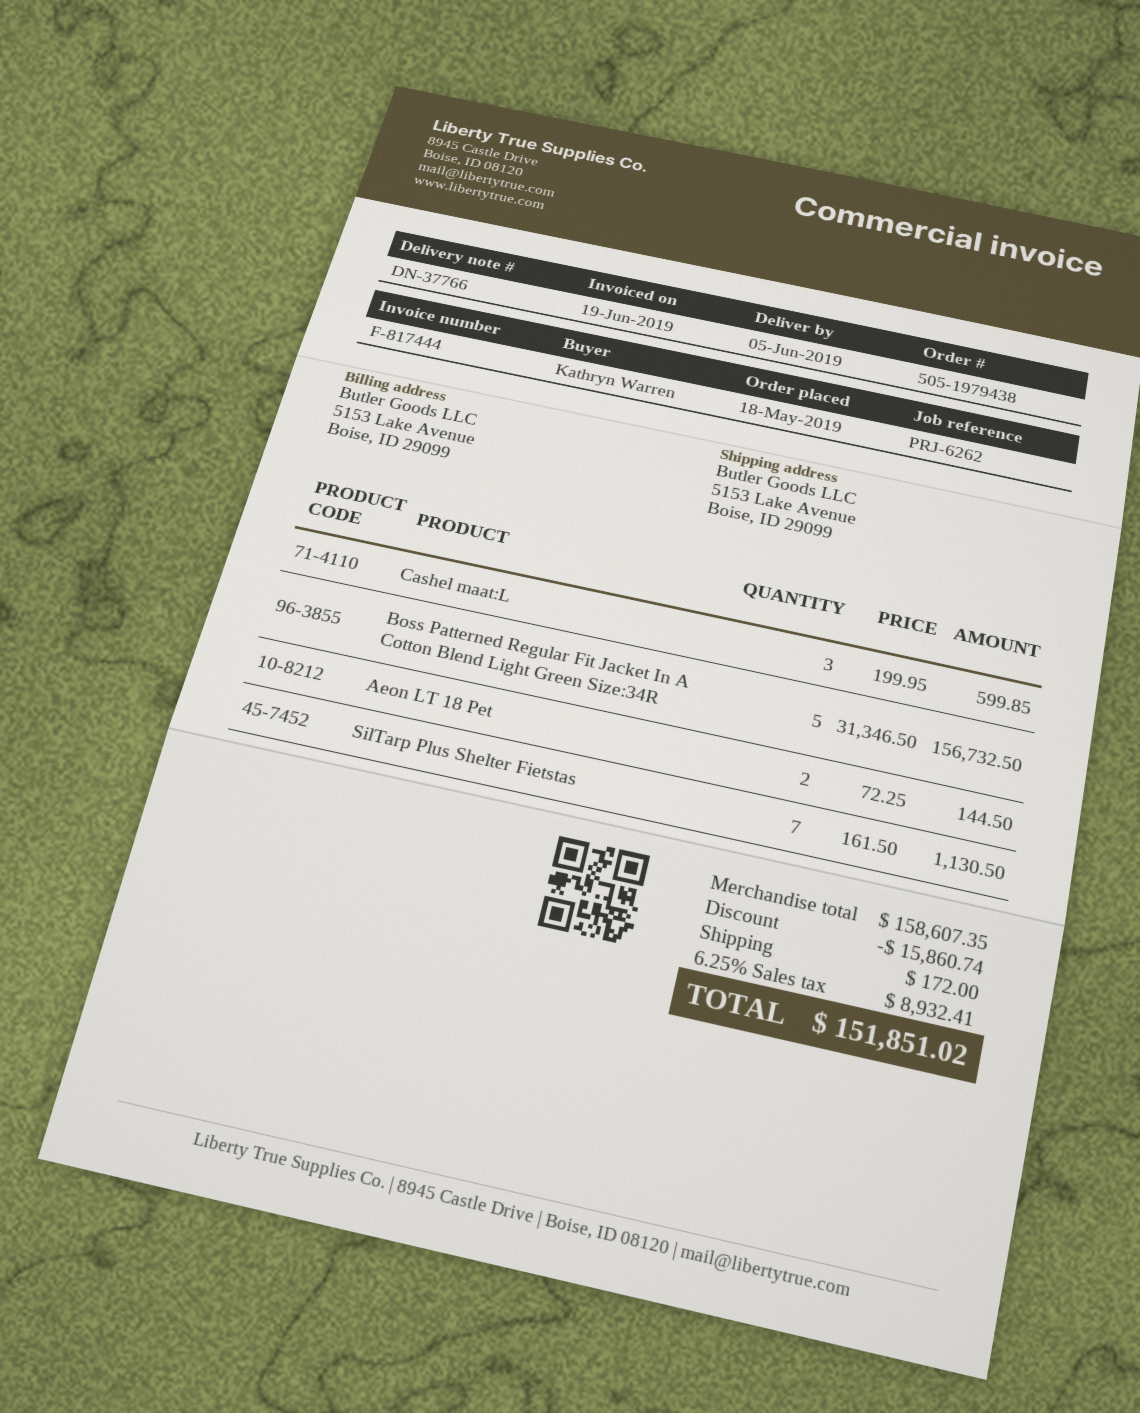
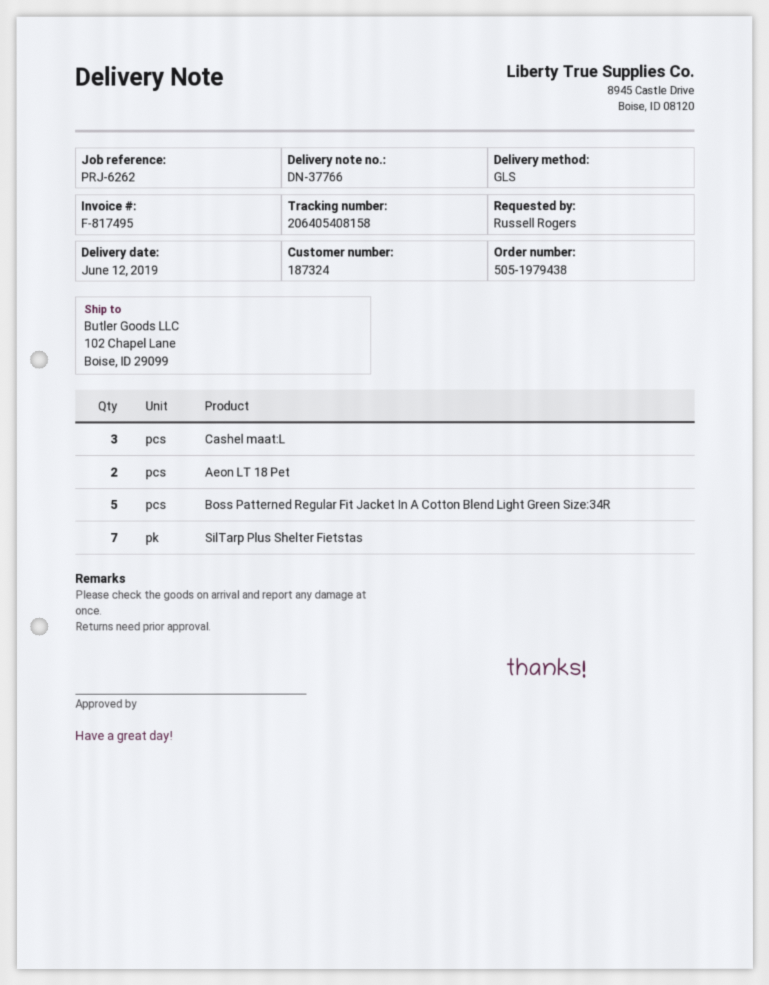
delivery date: 2019-06-05 -> 2019-06-12
invoice number: F-817444 -> F-817495
ordered by: Kathryn Warren -> Russell Rogers
ship to: 5153 Lake Avenue, Boise, ID 29099 -> 102 Chapel Lane, Boise, ID 29099

